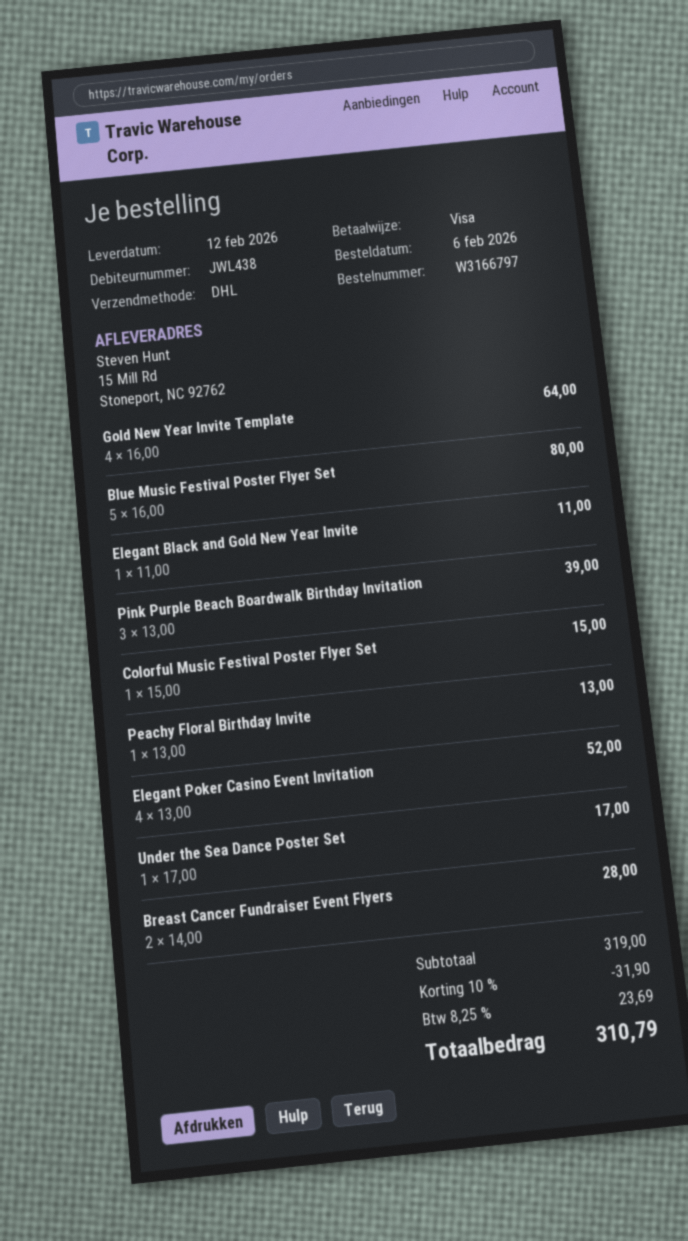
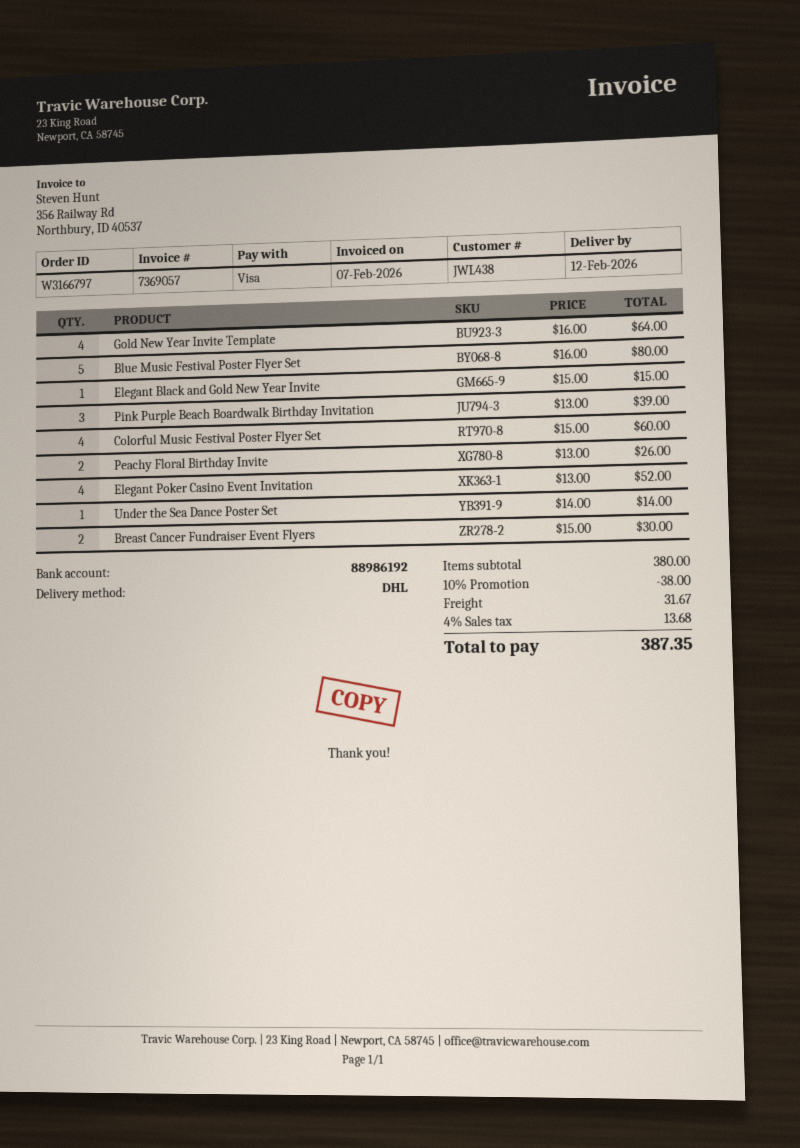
Elegant Black and Gold New Year Invite: 1 x 11.00 = 11.00 -> 1 x 15.00 = 15.00
Colorful Music Festival Poster Flyer Set: 1 x 15.00 = 15.00 -> 4 x 15.00 = 60.00
Peachy Floral Birthday Invite: 1 x 13.00 = 13.00 -> 2 x 13.00 = 26.00
Under the Sea Dance Poster Set: 1 x 17.00 = 17.00 -> 1 x 14.00 = 14.00
Breast Cancer Fundraiser Event Flyers: 2 x 14.00 = 28.00 -> 2 x 15.00 = 30.00
subtotal: 319.00 -> 380.00
discount: 10% = 31.90 -> 10% = 38.00
shipping: none -> 31.67
tax: 8.25% = 23.69 -> 4% = 13.68
total: 310.79 -> 387.35

